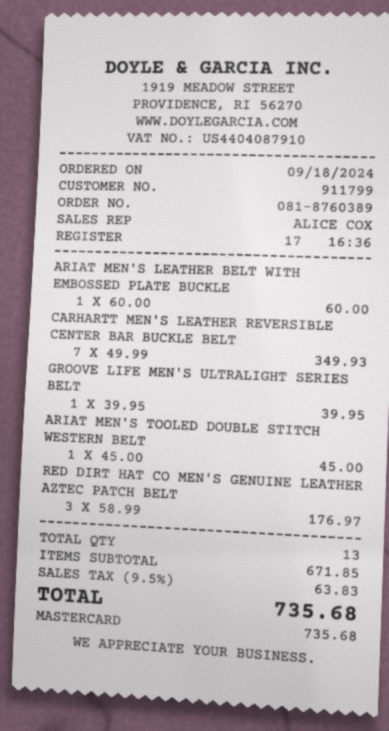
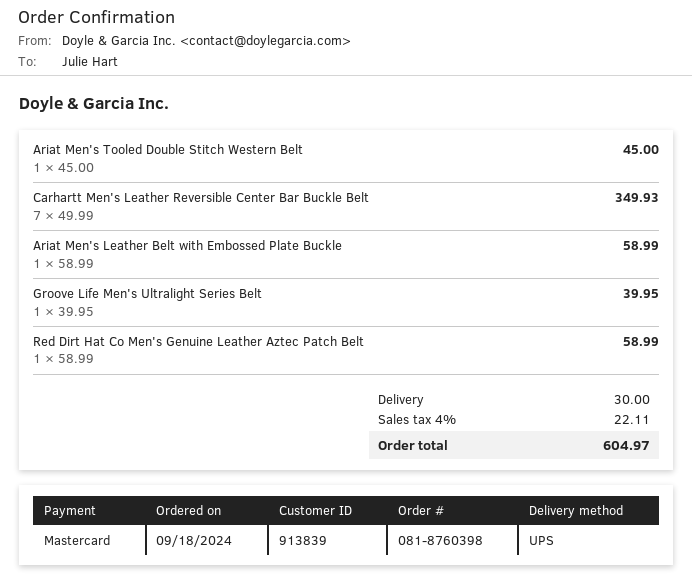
order number: 081-8760389 -> 081-8760398
customer number: 911799 -> 913839
ARIAT MEN'S LEATHER BELT WITH EMBOSSED PLATE BUCKLE: 1 x 60.00 = 60.00 -> 1 x 58.99 = 58.99
RED DIRT HAT CO MEN'S GENUINE LEATHER AZTEC PATCH BELT: 3 x 58.99 = 176.97 -> 1 x 58.99 = 58.99
shipping: none -> 30.00
tax: 9.5% = 63.83 -> 4% = 22.11
total: 735.68 -> 604.97

